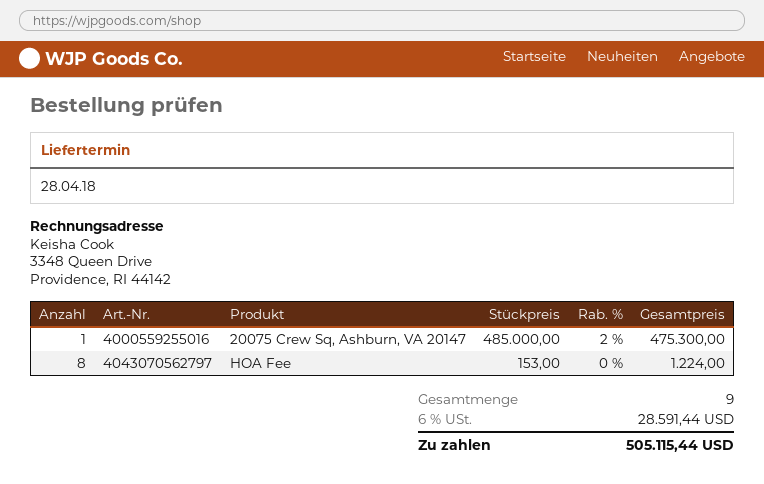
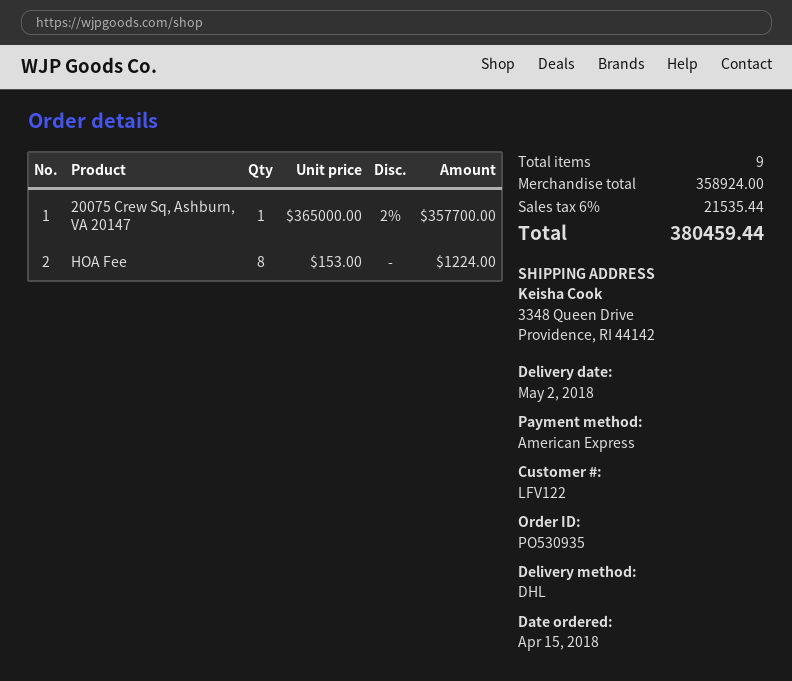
delivery date: 2018-04-28 -> 2018-05-02
20075 Crew Sq, Ashburn, VA 20147: 1 x 485000.00 - 2% = 475300.00 -> 1 x 365000.00 - 2% = 357700.00
tax: 6% = 28591.44 -> 6% = 21535.44
total: 505115.44 -> 380459.44

